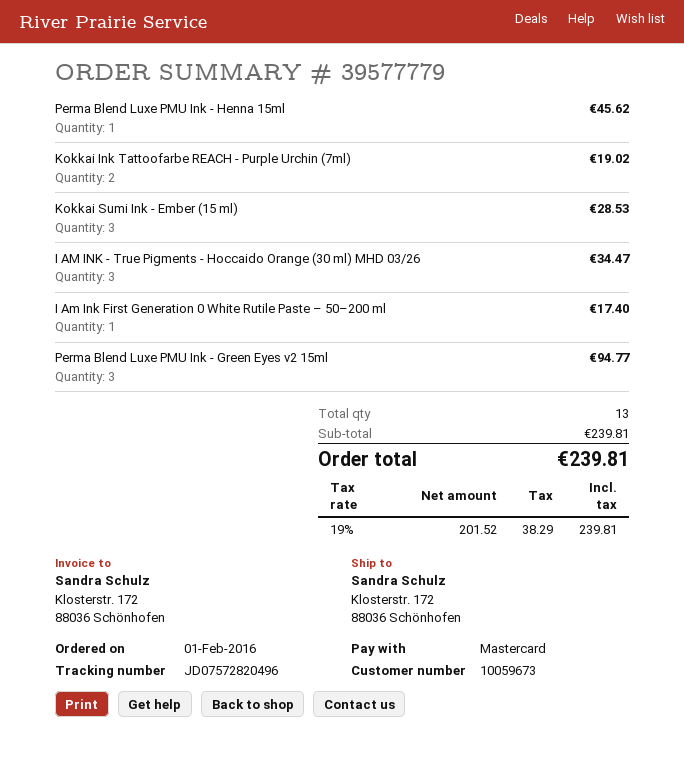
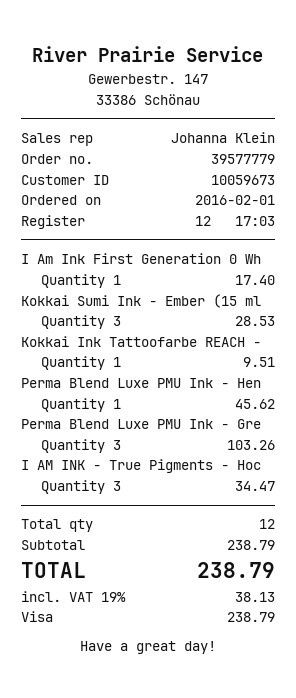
payment method: Mastercard -> Visa
Kokkai Ink Tattoofarbe REACH - Purple Urchin (7ml): 2 for 19.02 -> 1 for 9.51
Perma Blend Luxe PMU Ink - Green Eyes v2 15ml: 3 for 94.77 -> 3 for 103.26
total quantity: 13 -> 12
subtotal: 239.81 -> 238.79
tax: 19% = 38.29 -> 19% = 38.13
total: 239.81 -> 238.79

